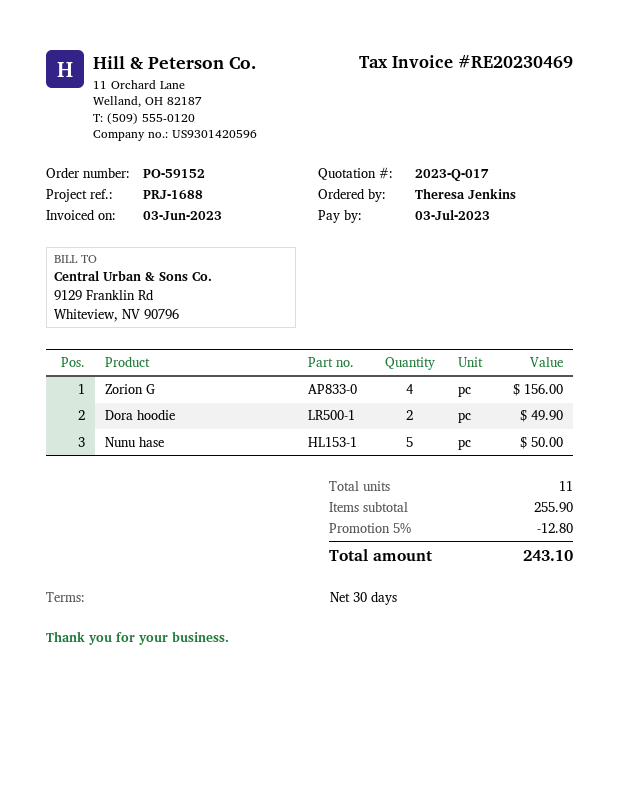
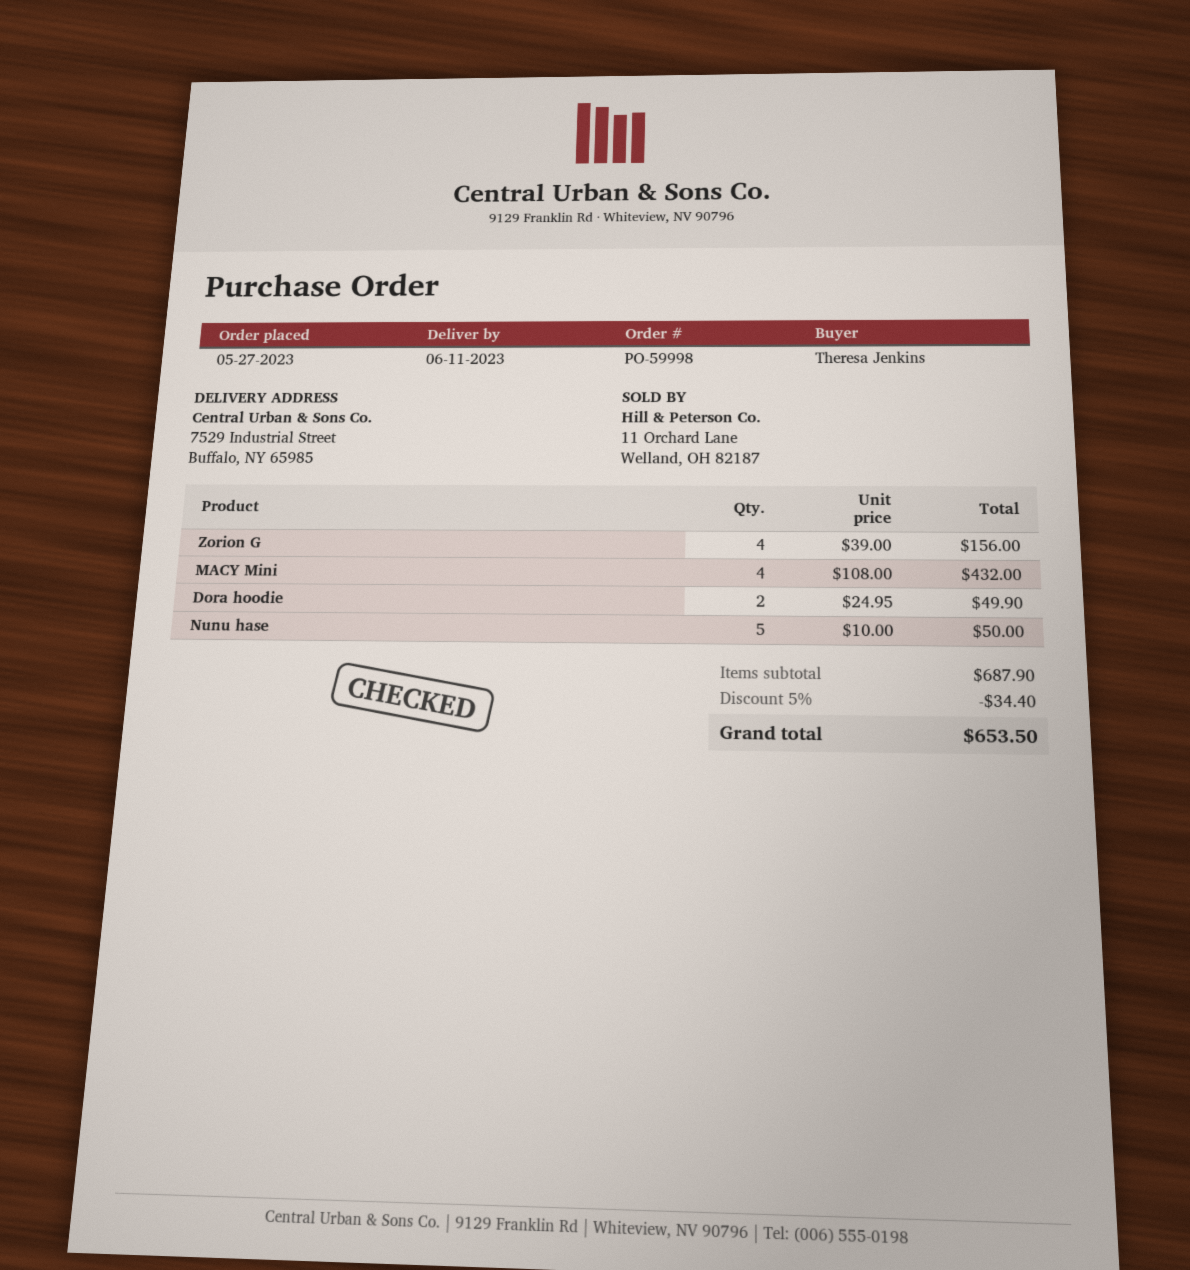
order number: PO-59152 -> PO-59998
MACY Mini: none -> 4 for 432.00
subtotal: 255.90 -> 687.90
discount: 5% = 12.80 -> 5% = 34.40
total: 243.10 -> 653.50

